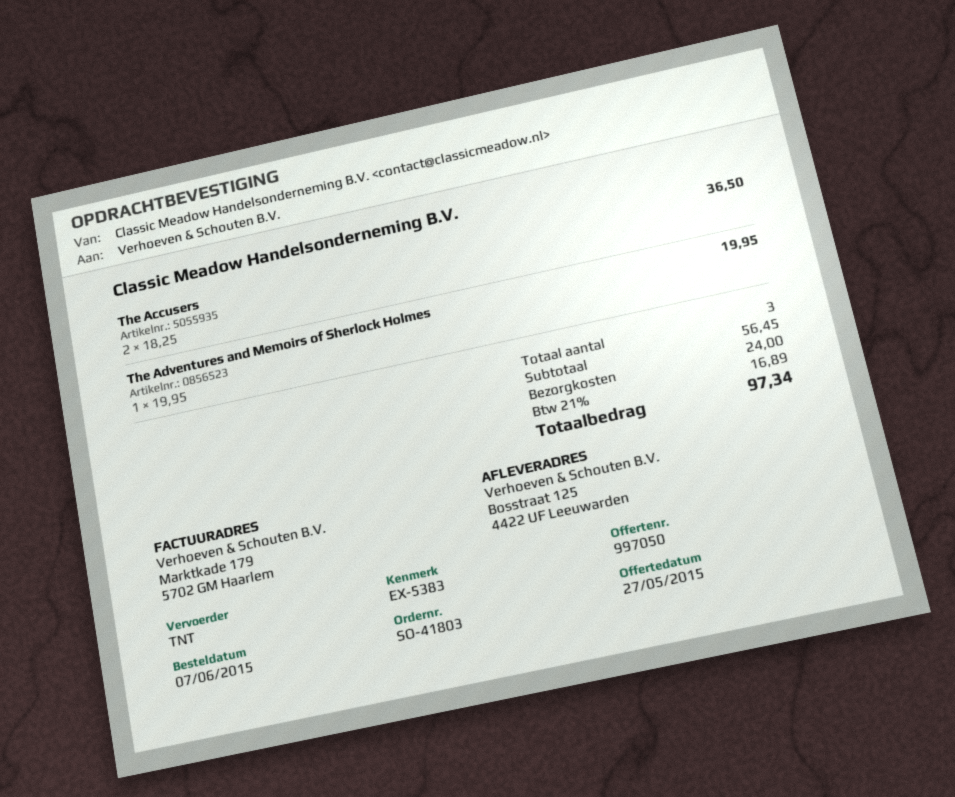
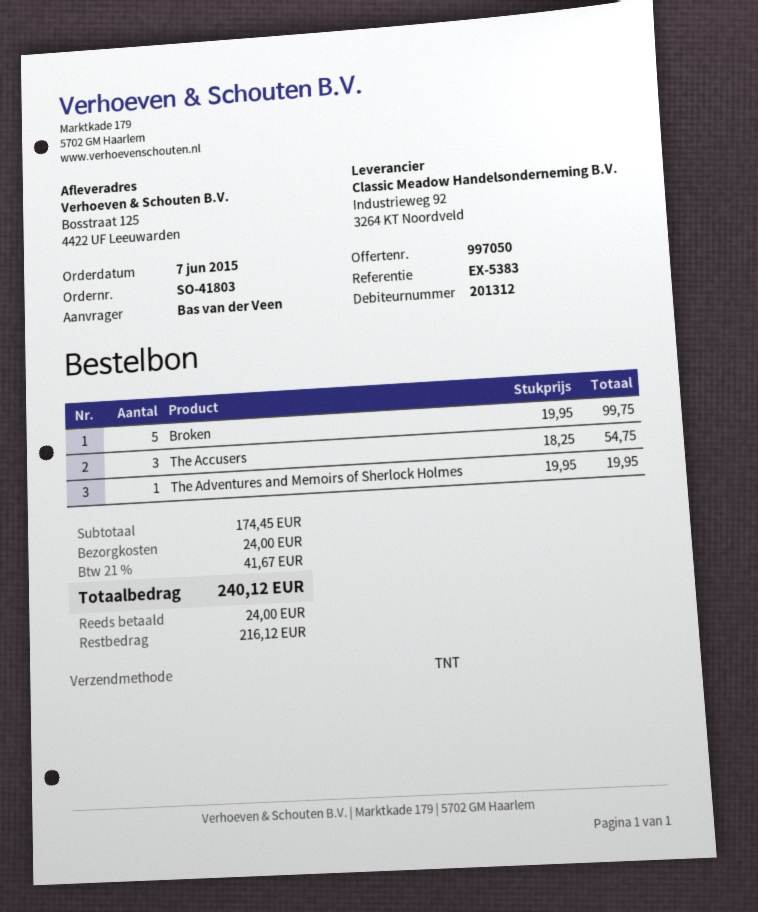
The Accusers: 2 x 18.25 = 36.50 -> 3 x 18.25 = 54.75
Broken: none -> 5 x 19.95 = 99.75
subtotal: 56.45 -> 174.45
tax: 21% = 16.89 -> 21% = 41.67
total: 97.34 -> 240.12

